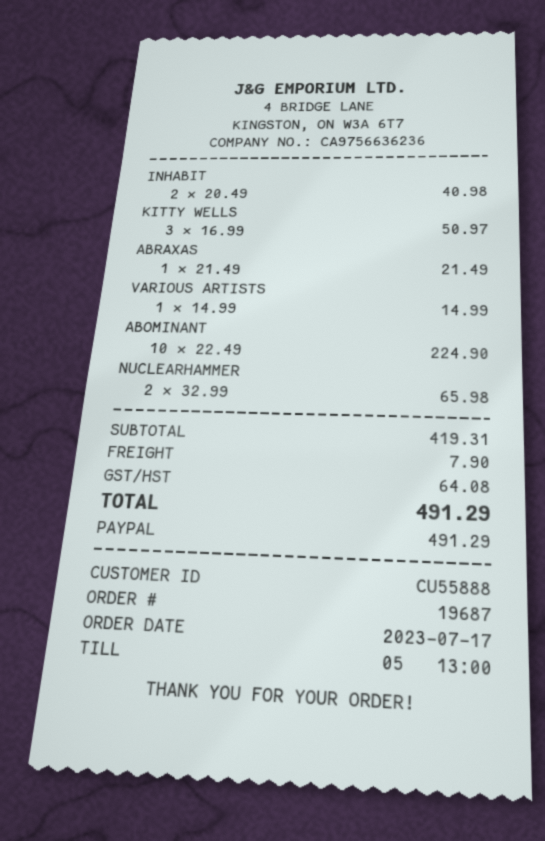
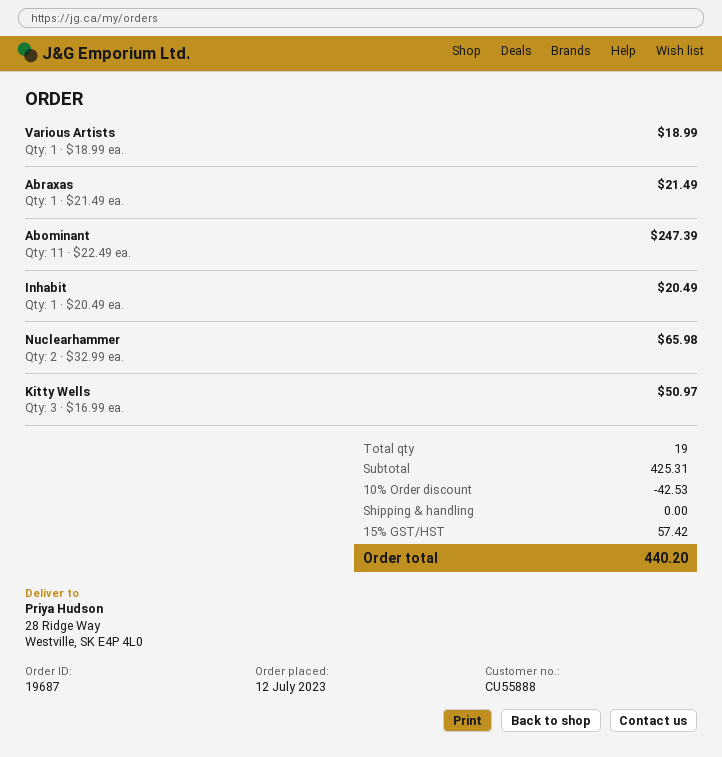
order date: 2023-07-17 -> 2023-07-12
INHABIT: 2 x 20.49 = 40.98 -> 1 x 20.49 = 20.49
VARIOUS ARTISTS: 1 x 14.99 = 14.99 -> 1 x 18.99 = 18.99
ABOMINANT: 10 x 22.49 = 224.90 -> 11 x 22.49 = 247.39
subtotal: 419.31 -> 425.31
discount: none -> 10% = 42.53
shipping: 7.90 -> 0.00
tax: 64.08 -> 57.42
total: 491.29 -> 440.20

